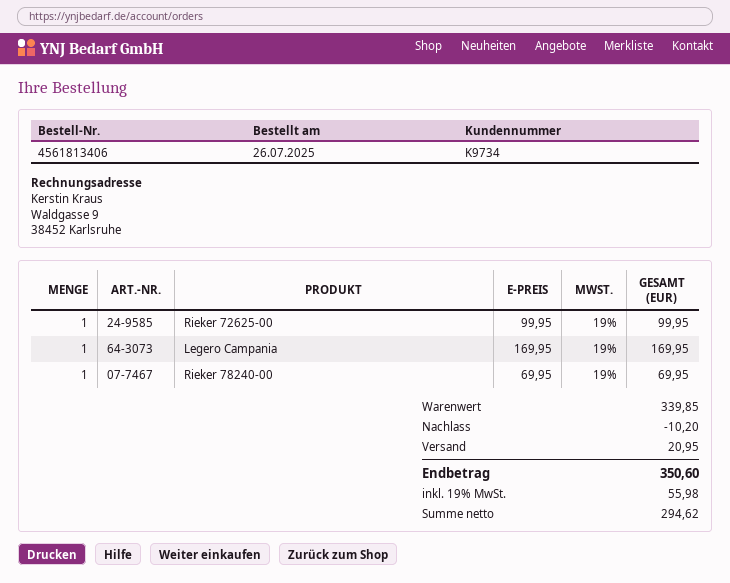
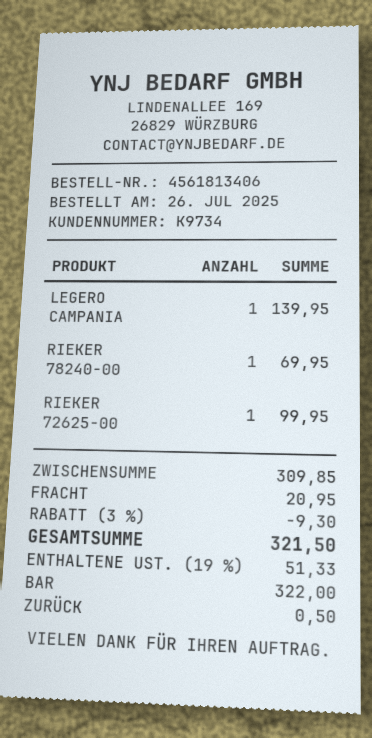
Legero Campania: 1 for 169.95 -> 1 for 139.95
subtotal: 339.85 -> 309.85
discount: 10.20 -> 9.30
tax: 19% = 55.98 -> 19% = 51.33
total: 350.60 -> 321.50

